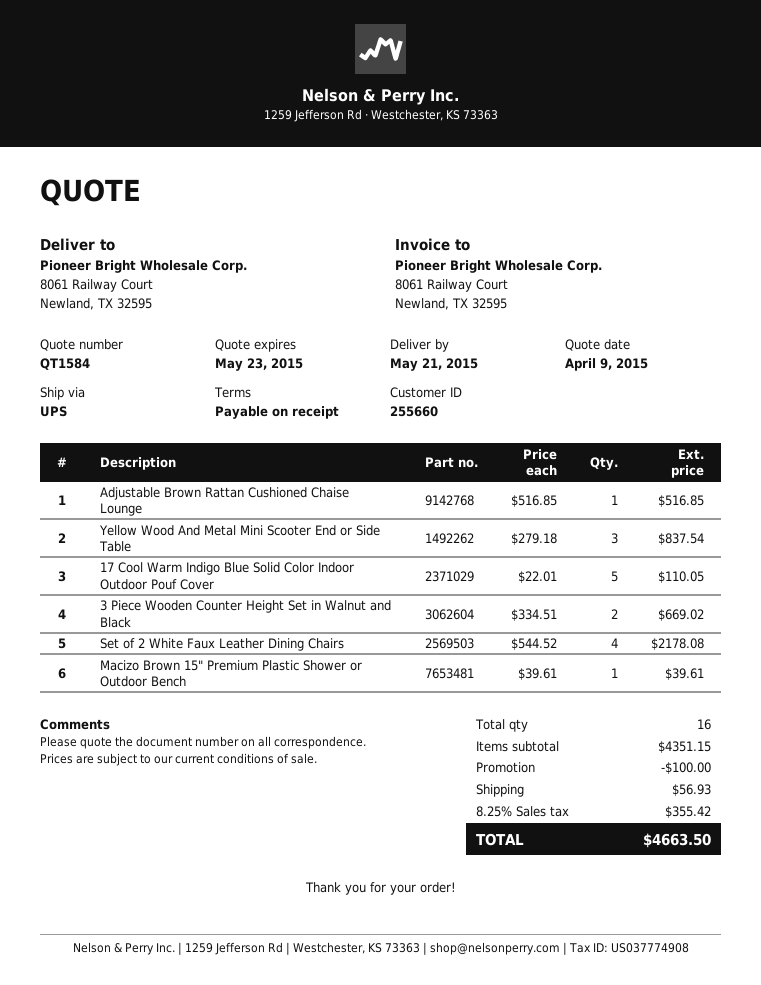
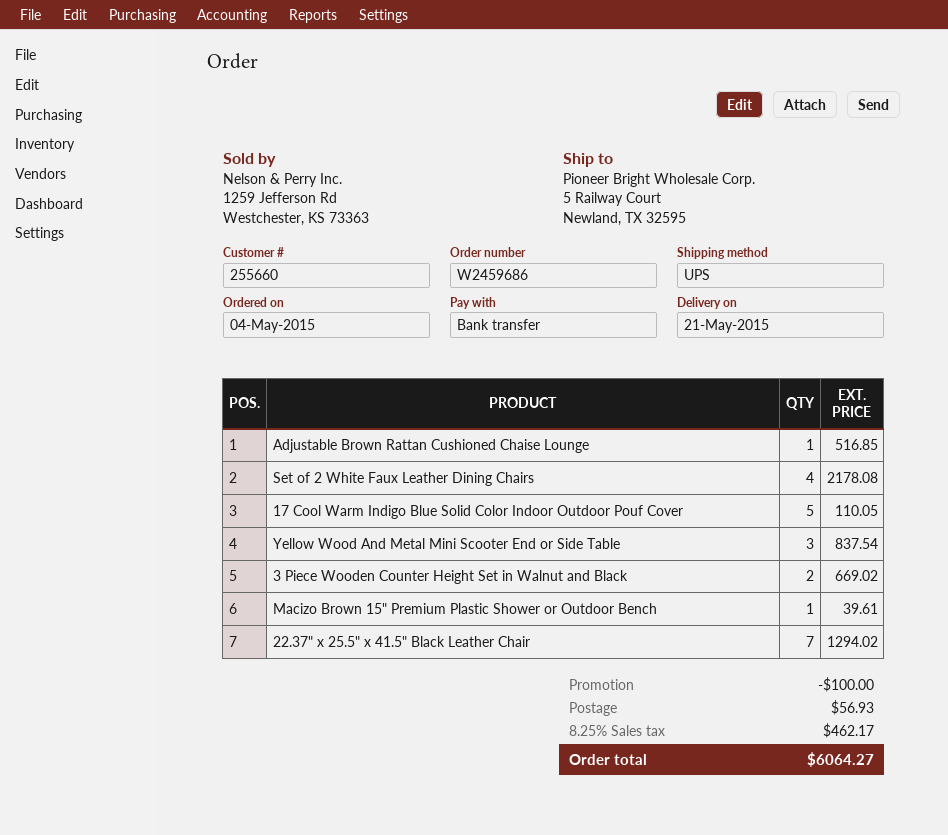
ship to: 8061 Railway Court, Newland, TX 32595 -> 5 Railway Court, Newland, TX 32595
22.37" x 25.5" x 41.5" Black Leather Chair: none -> 7 for 1294.02
tax: 8.25% = 355.42 -> 8.25% = 462.17
total: 4663.50 -> 6064.27

